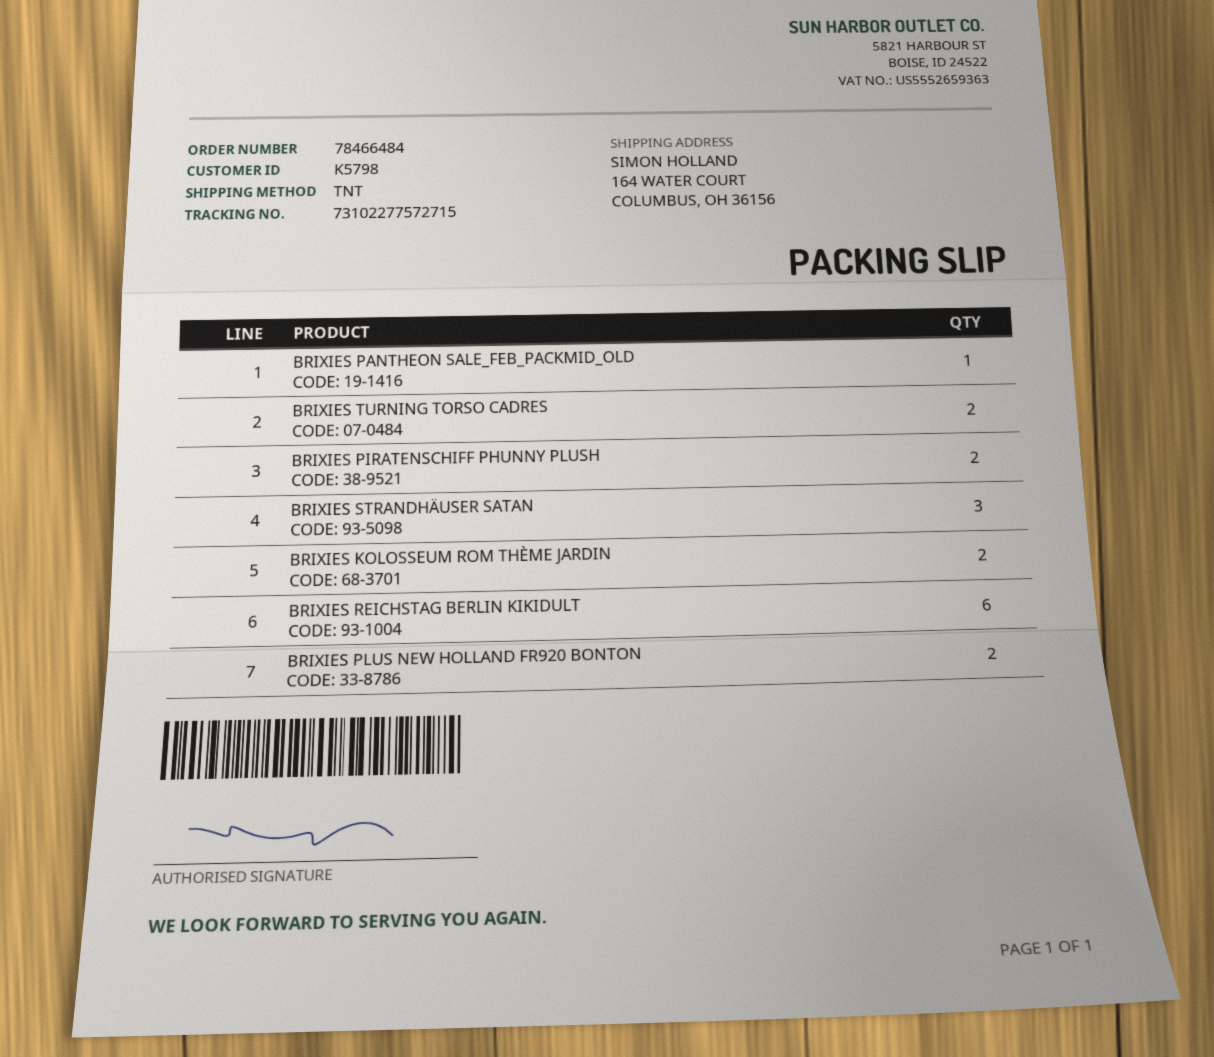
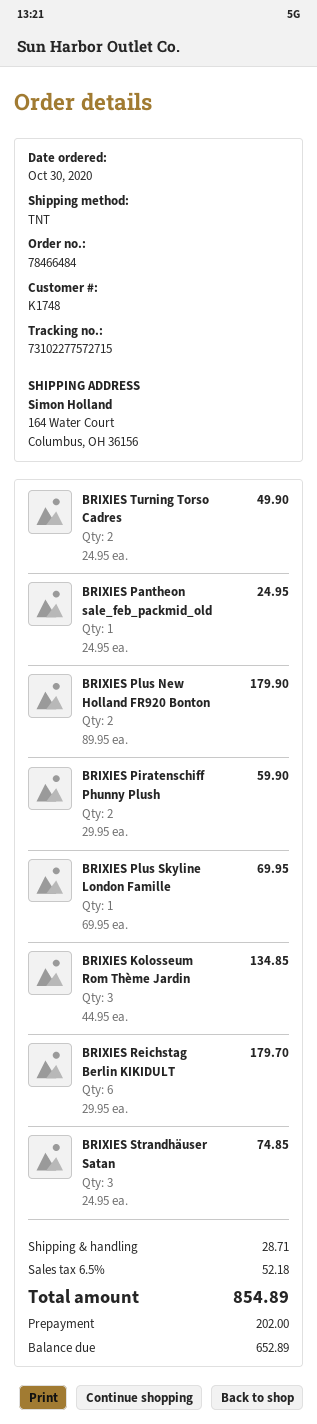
customer number: K5798 -> K1748
BRIXIES KOLOSSEUM ROM THÈME JARDIN: 2 -> 3
BRIXIES Plus Skyline London Famille: none -> 1

